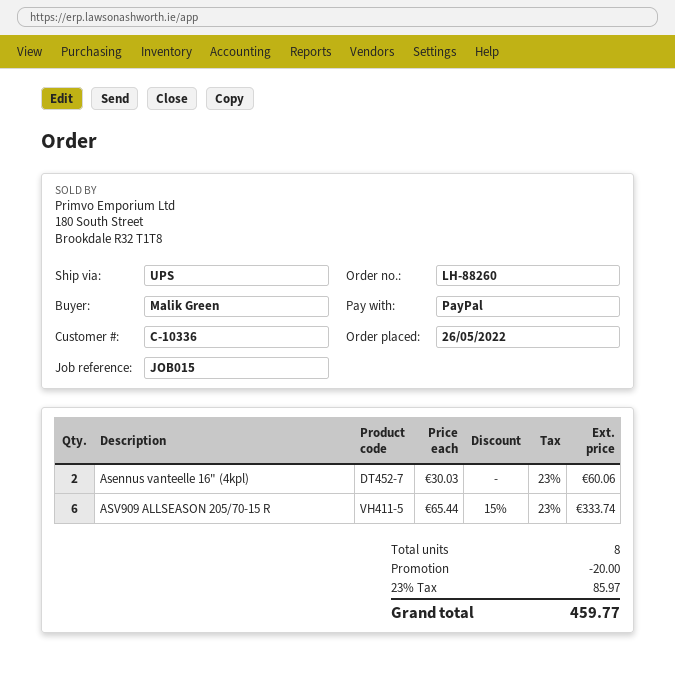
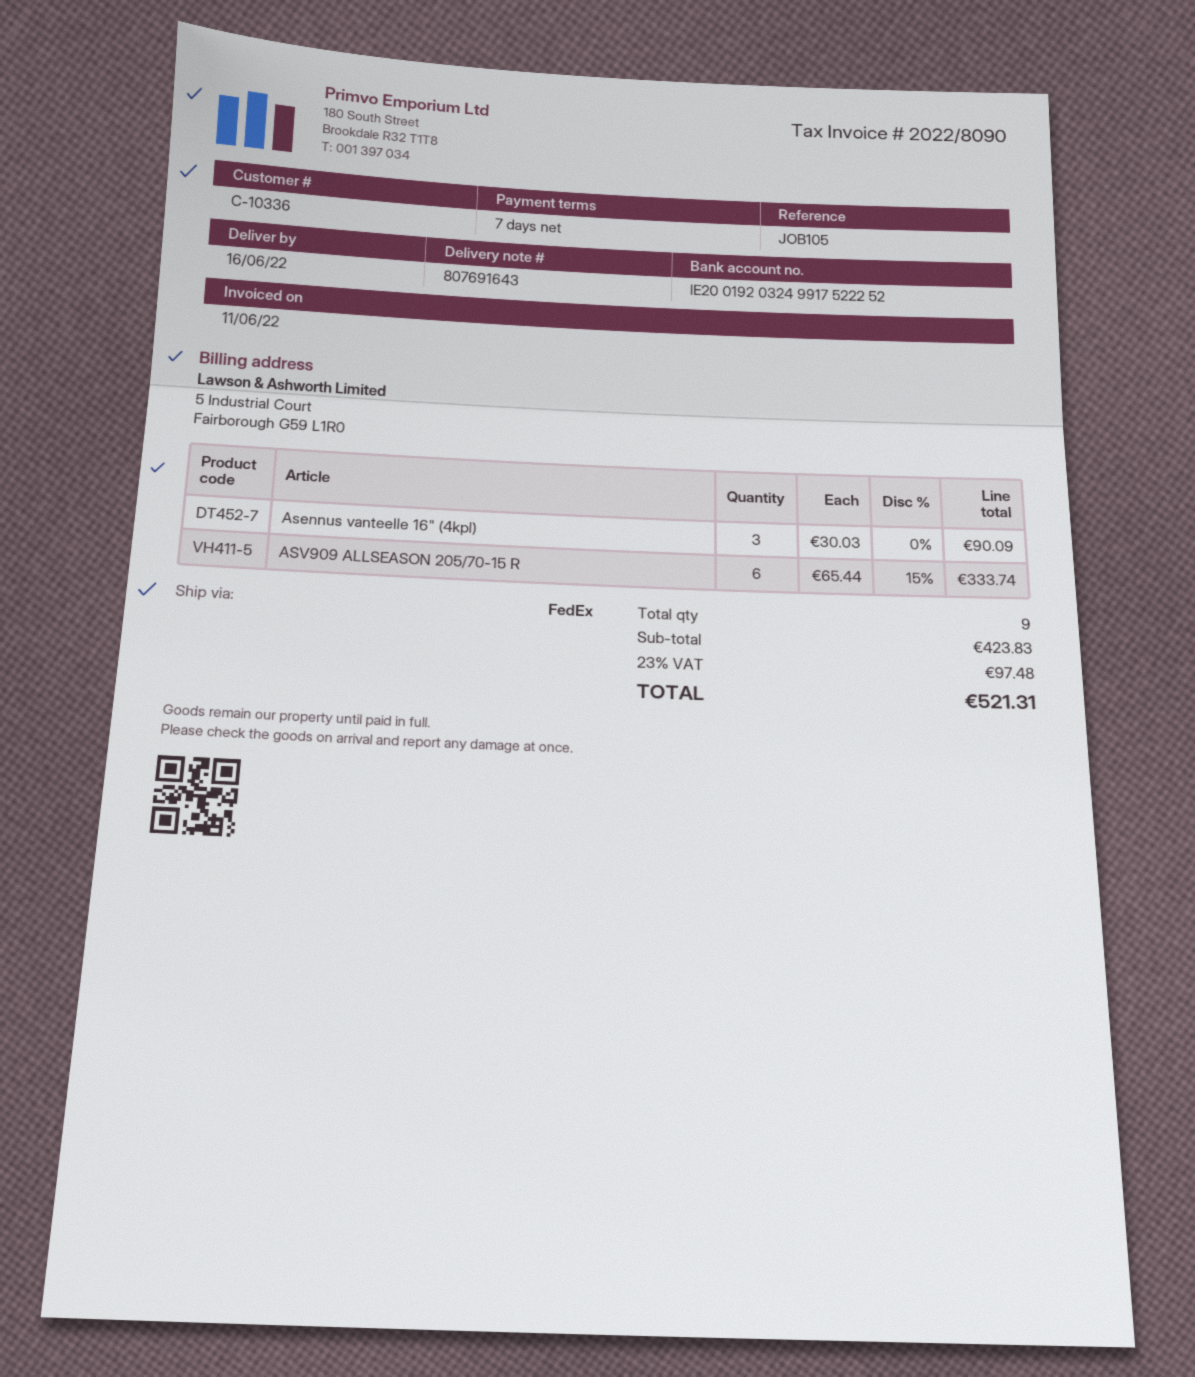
reference: JOB015 -> JOB105
shipping method: UPS -> FedEx
Asennus vanteelle 16" (4kpl): 2 x 30.03 = 60.06 -> 3 x 30.03 = 90.09
total quantity: 8 -> 9
discount: 20.00 -> none
tax: 23% = 85.97 -> 23% = 97.48
total: 459.77 -> 521.31

